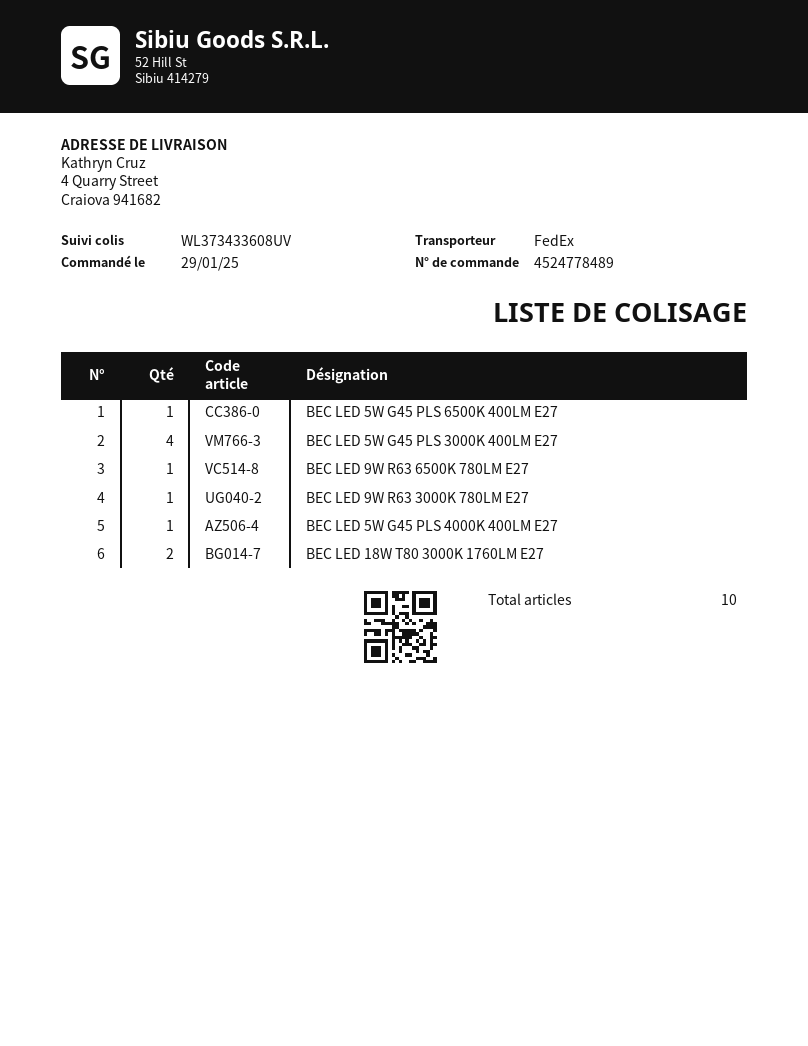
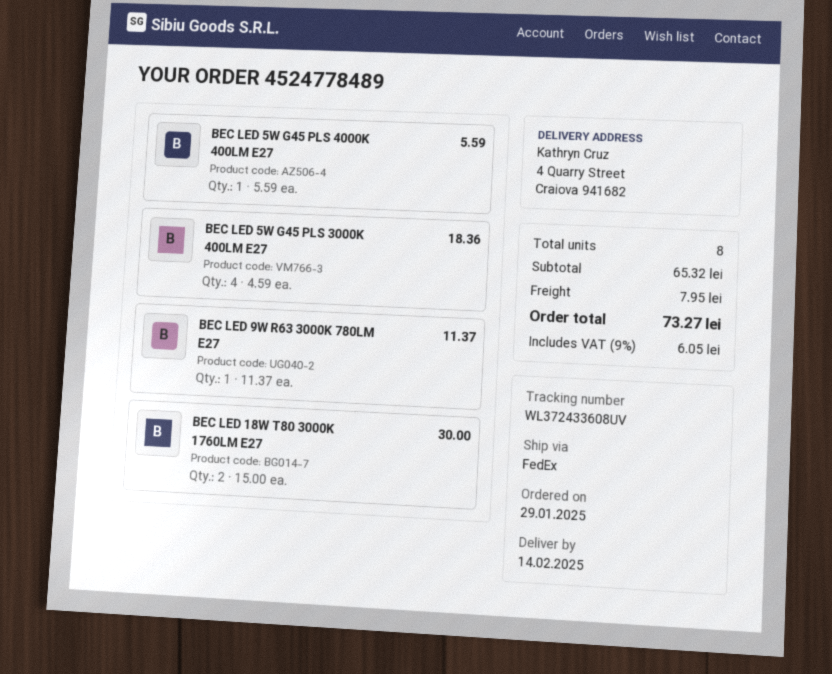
tracking number: WL373433608UV -> WL372433608UV
BEC LED 5W G45 PLS 6500K 400LM E27: 1 -> none
BEC LED 9W R63 6500K 780LM E27: 1 -> none
total quantity: 10 -> 8

